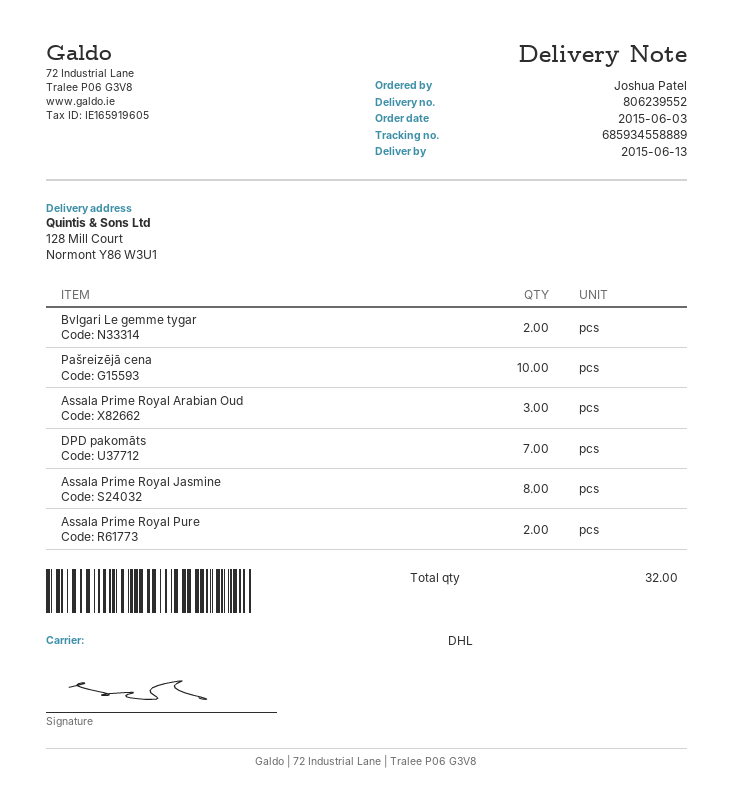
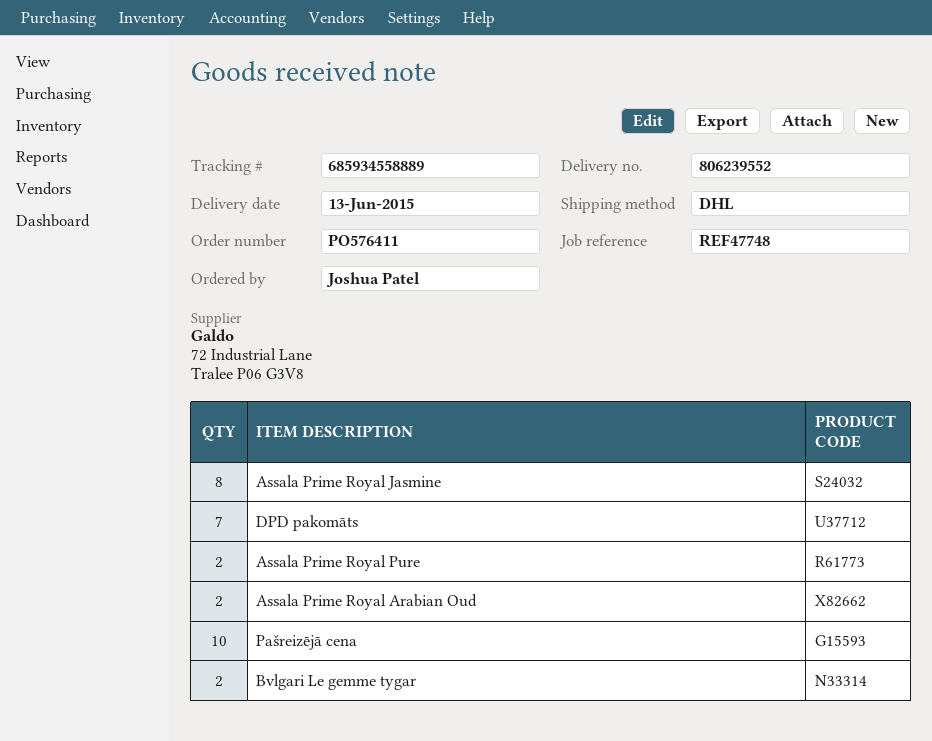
Assala Prime Royal Arabian Oud: 3 -> 2

